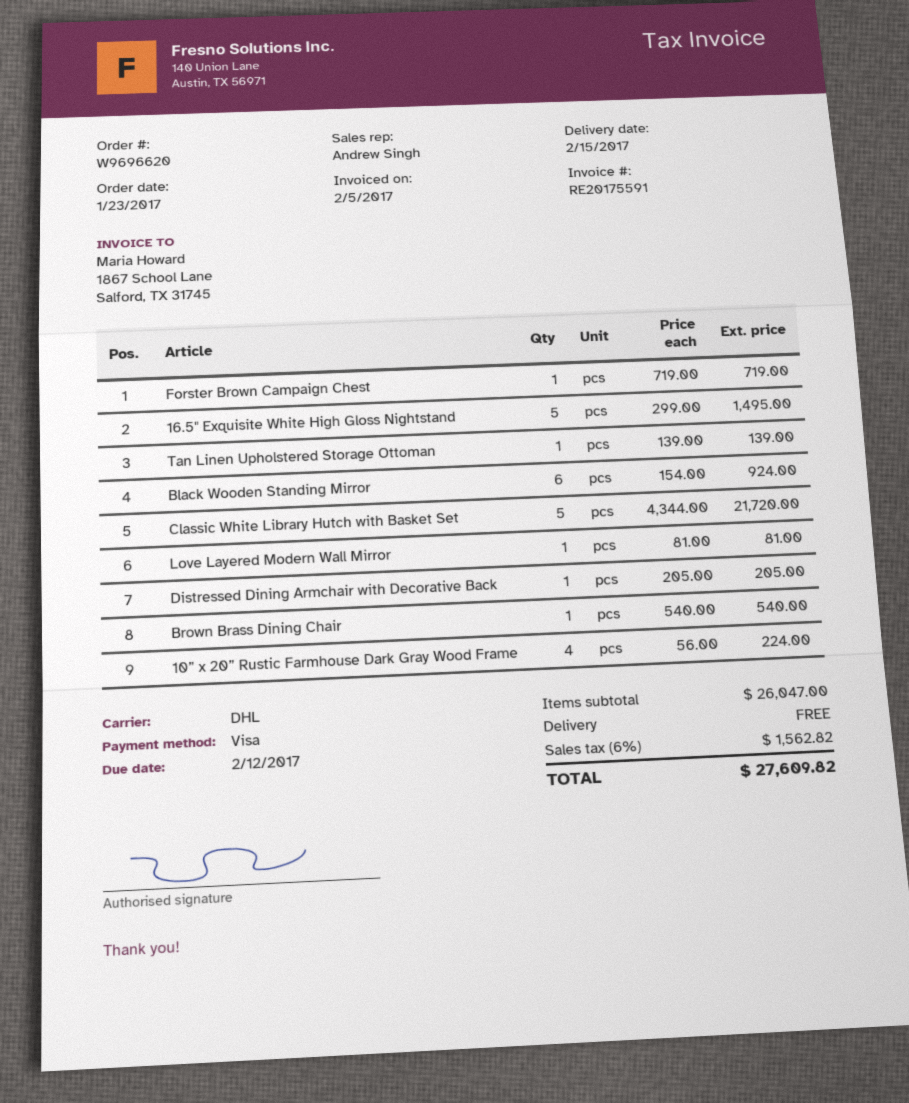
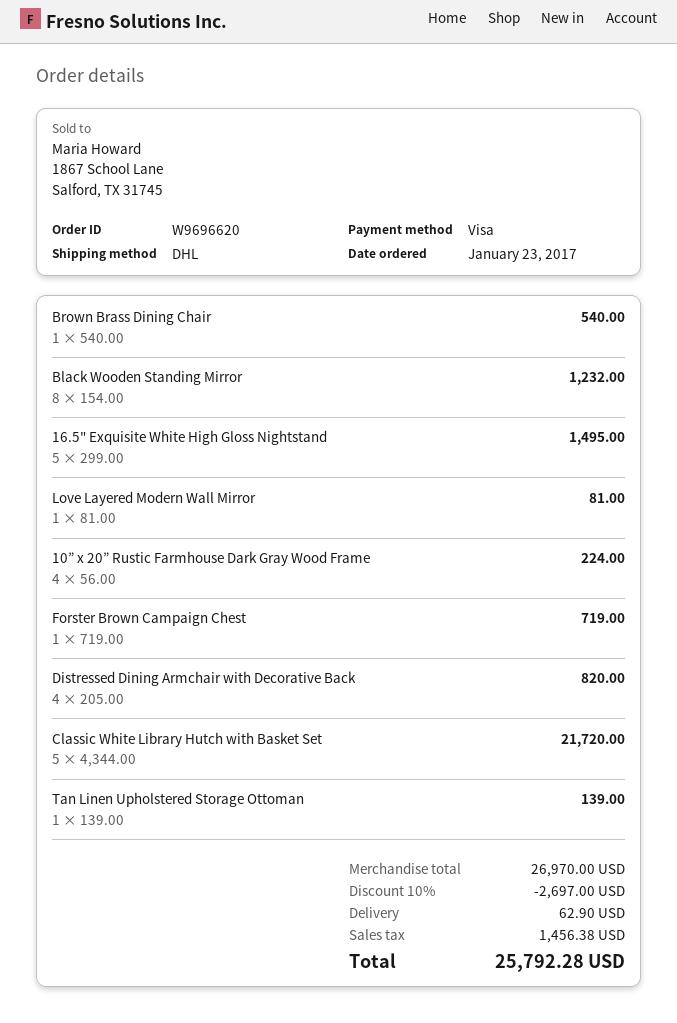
Black Wooden Standing Mirror: 6 x 154.00 = 924.00 -> 8 x 154.00 = 1232.00
Distressed Dining Armchair with Decorative Back: 1 x 205.00 = 205.00 -> 4 x 205.00 = 820.00
subtotal: 26047.00 -> 26970.00
discount: none -> 10% = 2697.00
shipping: 0.00 -> 62.90
tax: 1562.82 -> 1456.38
total: 27609.82 -> 25792.28

